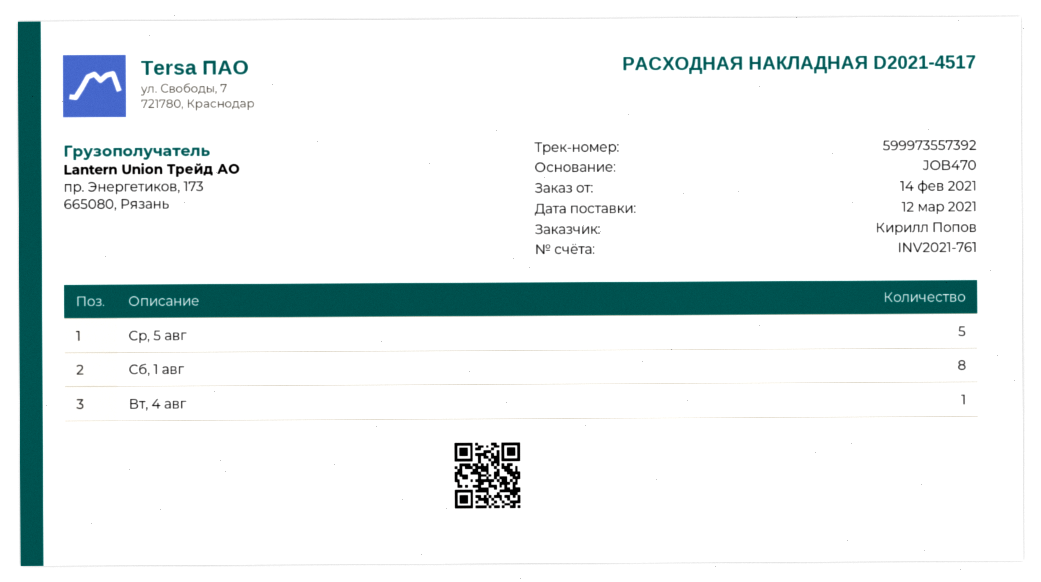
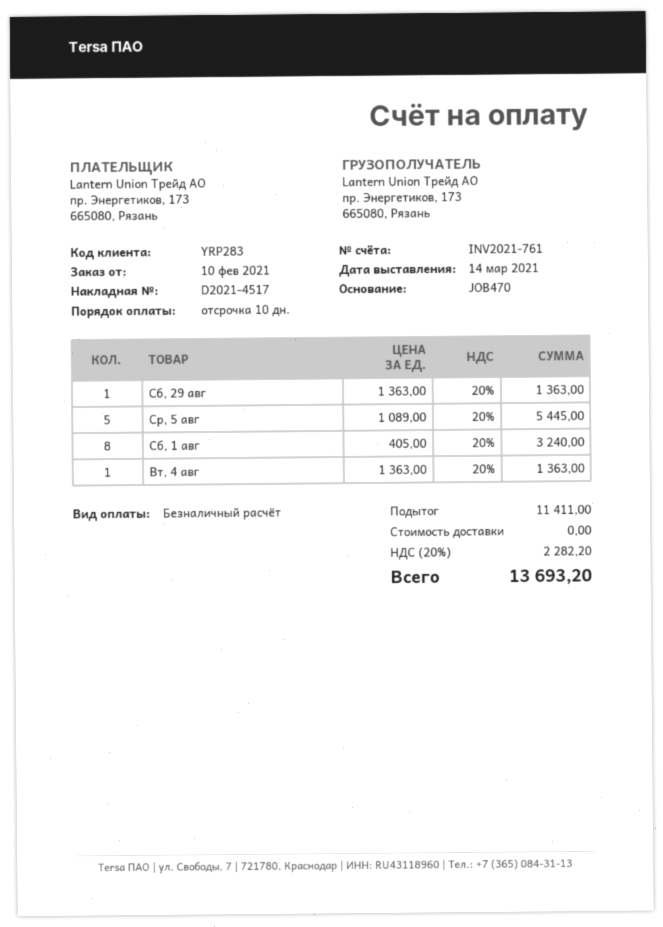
order date: 2021-02-14 -> 2021-02-10
Сб, 29 авг: none -> 1

